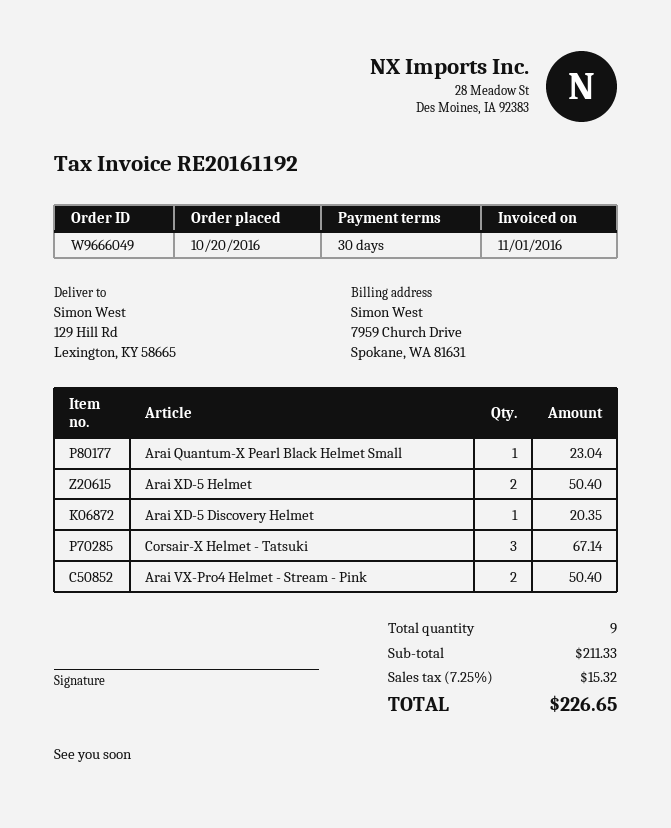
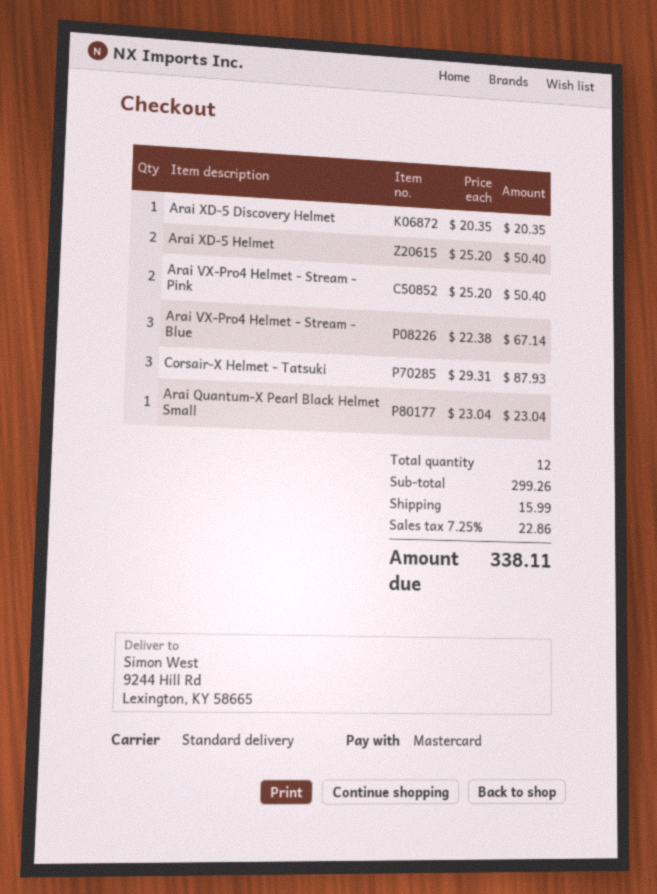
ship to: 129 Hill Rd, Lexington, KY 58665 -> 9244 Hill Rd, Lexington, KY 58665
Corsair-X Helmet - Tatsuki: 3 for 67.14 -> 3 for 87.93
Arai VX-Pro4 Helmet - Stream - Blue: none -> 3 for 67.14
total quantity: 9 -> 12
subtotal: 211.33 -> 299.26
shipping: none -> 15.99
tax: 7.25% = 15.32 -> 7.25% = 22.86
total: 226.65 -> 338.11

